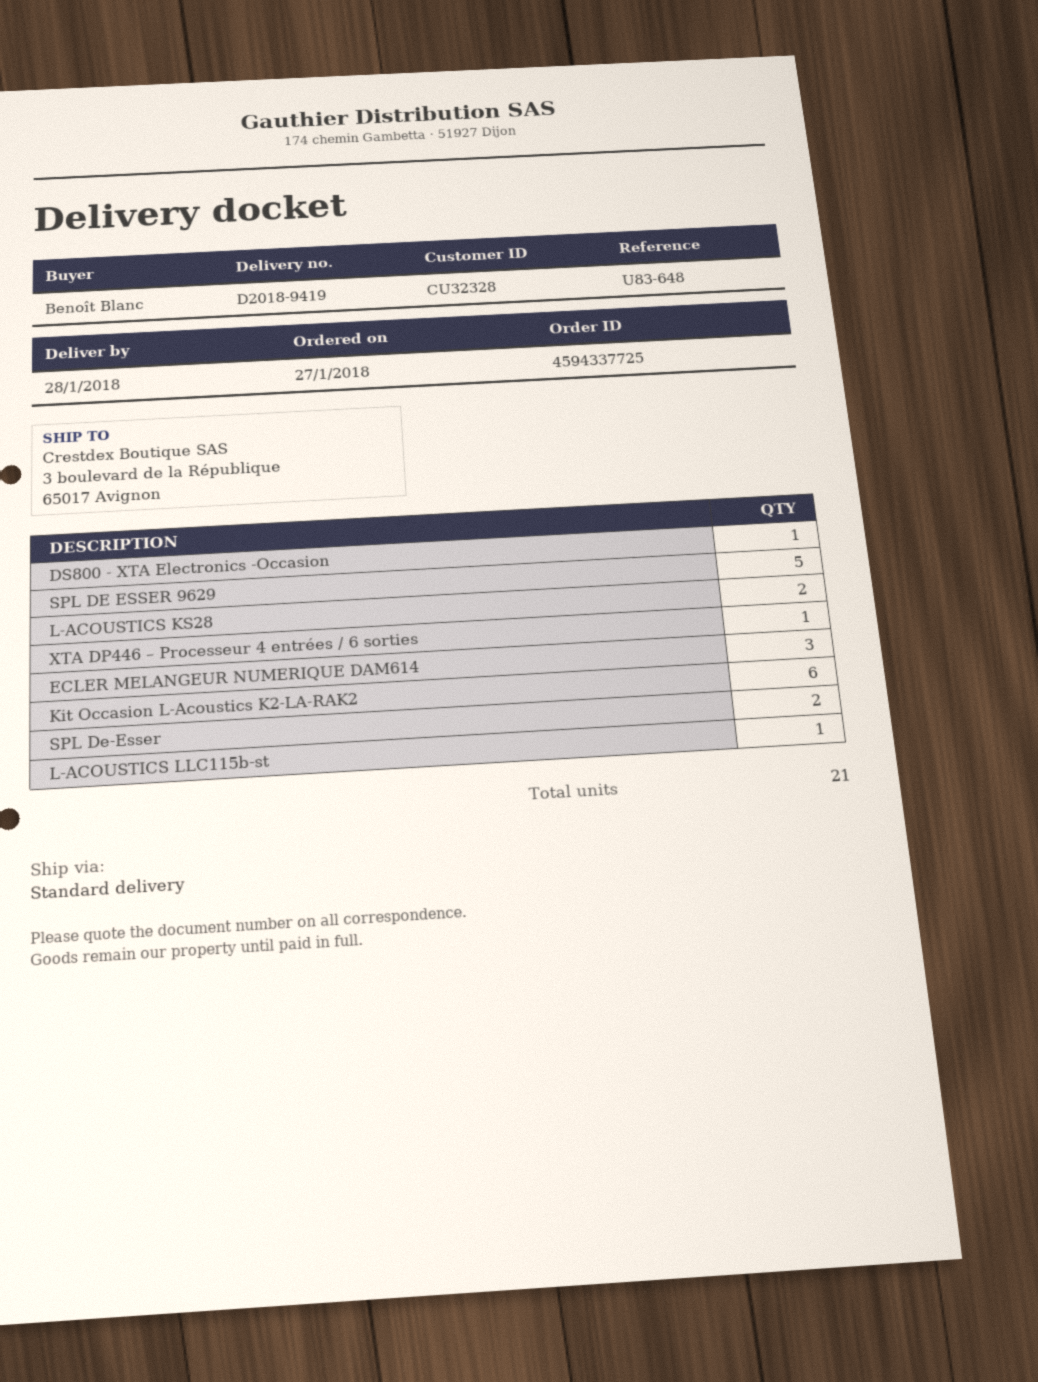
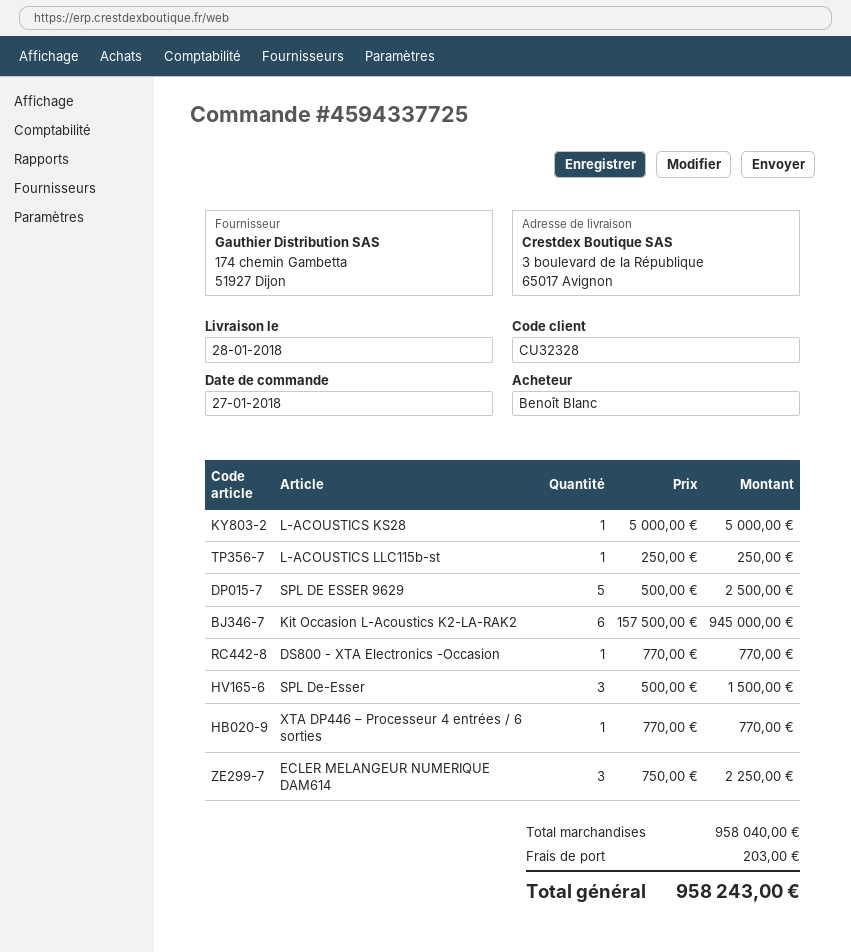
L-ACOUSTICS KS28: 2 -> 1
SPL De-Esser: 2 -> 3

